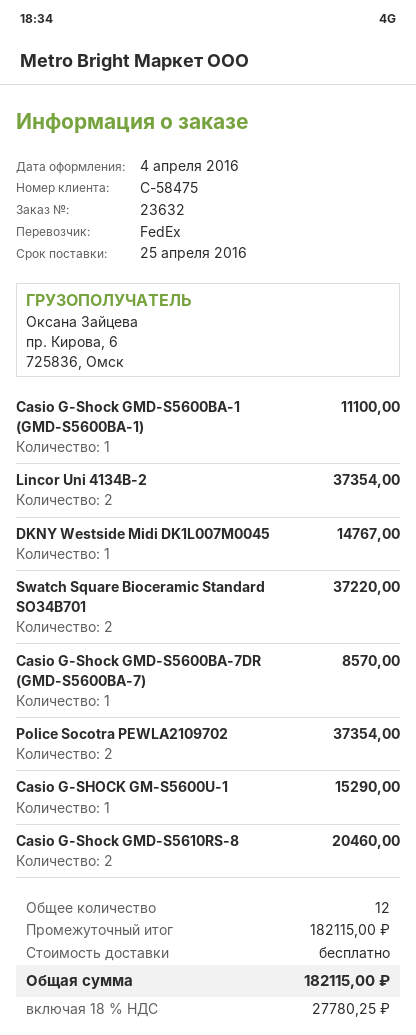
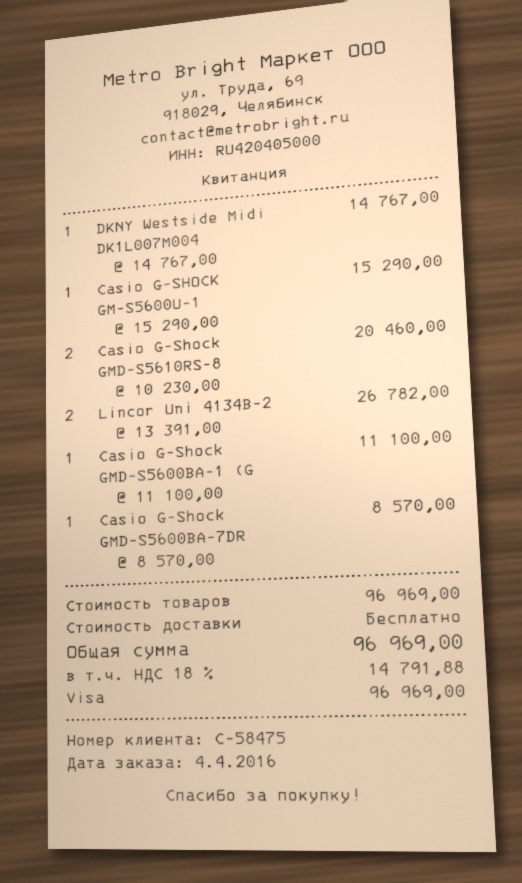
Lincor Uni 4134B-2: 2 for 37354.00 -> 2 for 26782.00
Swatch Square Bioceramic Standard SO34B701: 2 for 37220.00 -> none
Police Socotra PEWLA2109702: 2 for 37354.00 -> none
subtotal: 182115.00 -> 96969.00
tax: 18% = 27780.25 -> 18% = 14791.88
total: 182115.00 -> 96969.00

